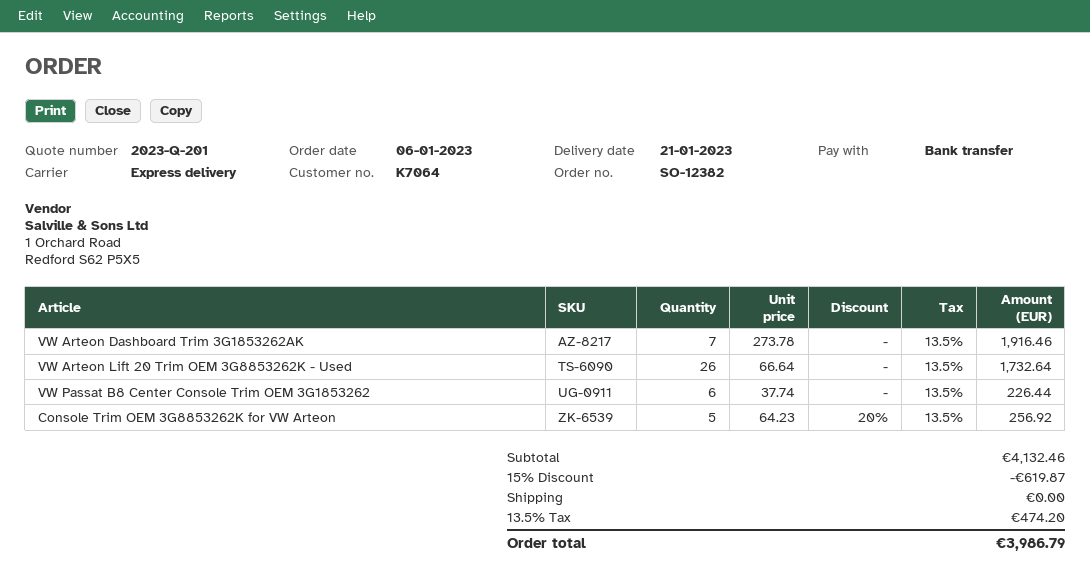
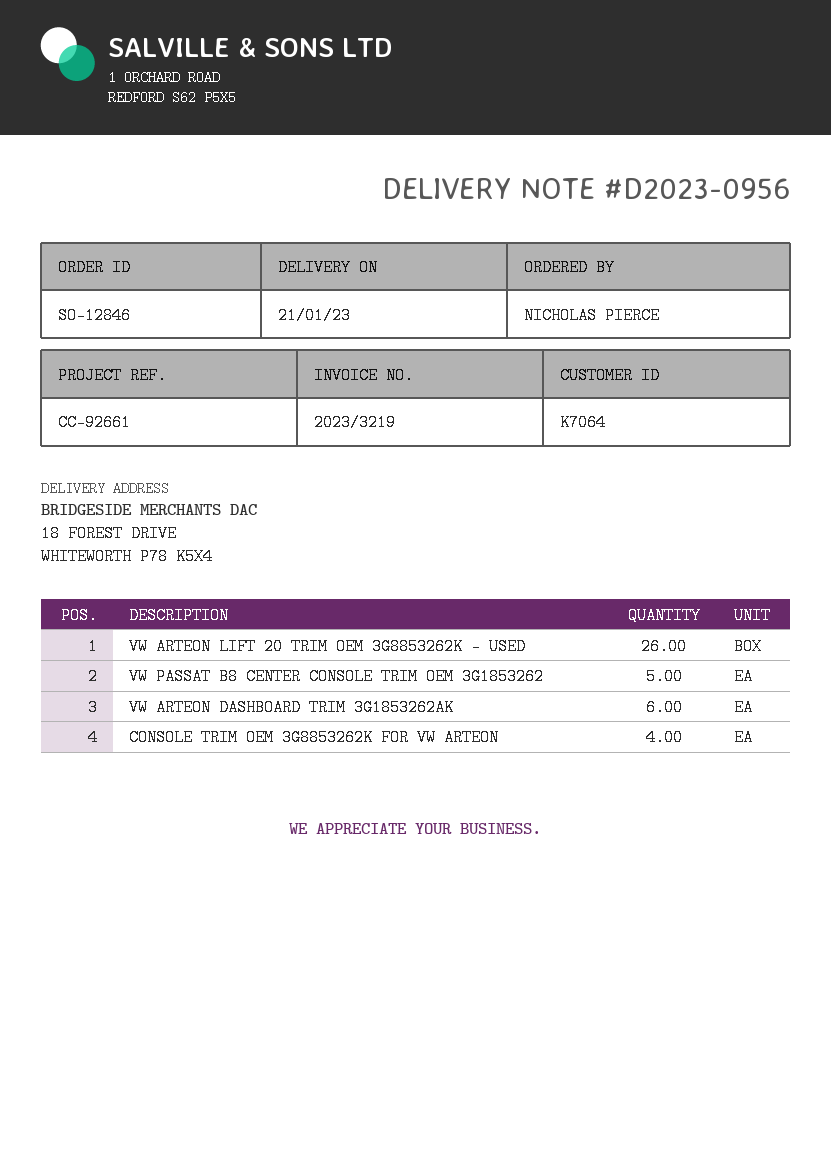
order number: SO-12382 -> SO-12846
VW Arteon Dashboard Trim 3G1853262AK: 7 -> 6
VW Passat B8 Center Console Trim OEM 3G1853262: 6 -> 5
Console Trim OEM 3G8853262K for VW Arteon: 5 -> 4

